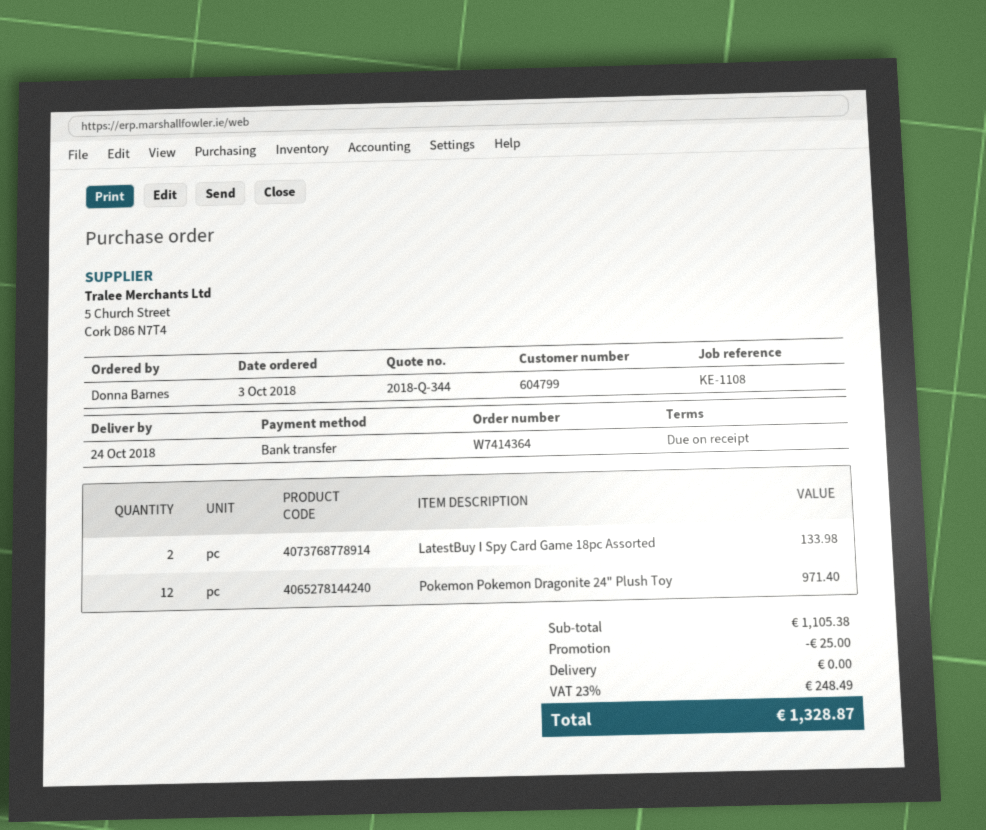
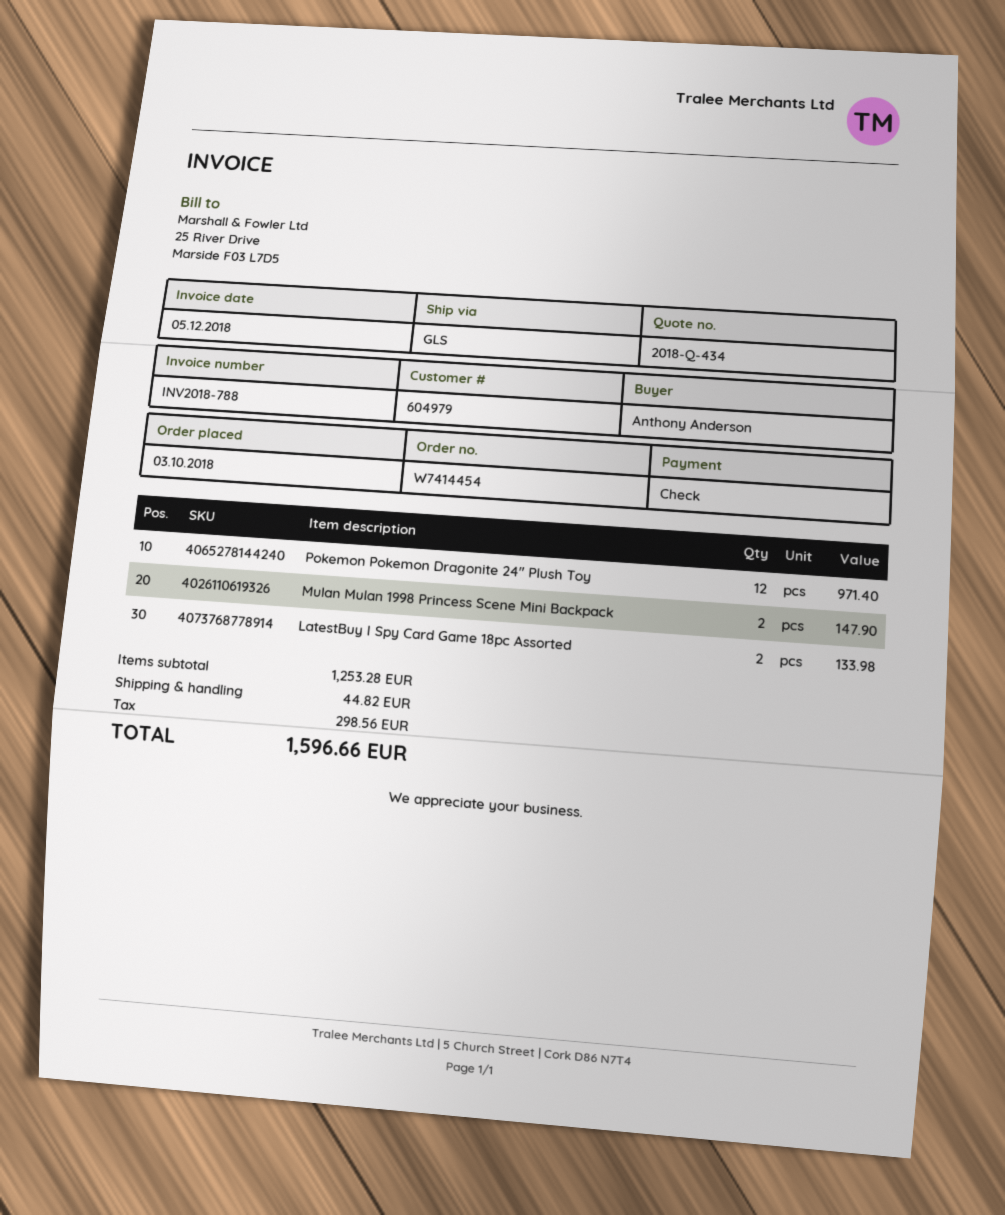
quote number: 2018-Q-344 -> 2018-Q-434
order number: W7414364 -> W7414454
customer number: 604799 -> 604979
ordered by: Donna Barnes -> Anthony Anderson
payment method: bank transfer -> cheque
Mulan Mulan 1998 Princess Scene Mini Backpack: none -> 2 for 147.90
subtotal: 1105.38 -> 1253.28
discount: 25.00 -> none
shipping: 0.00 -> 44.82
tax: 248.49 -> 298.56
total: 1328.87 -> 1596.66

